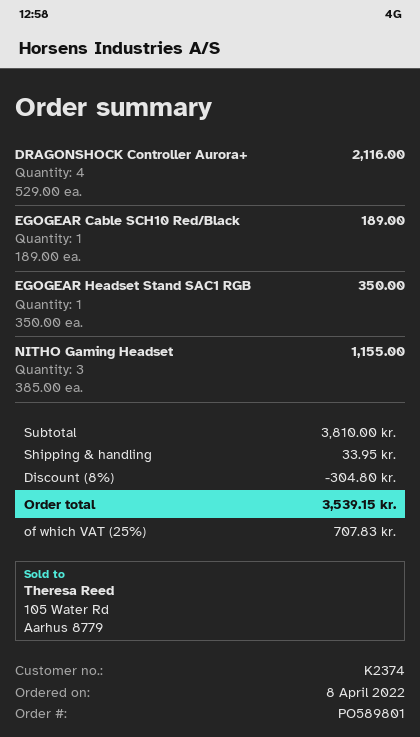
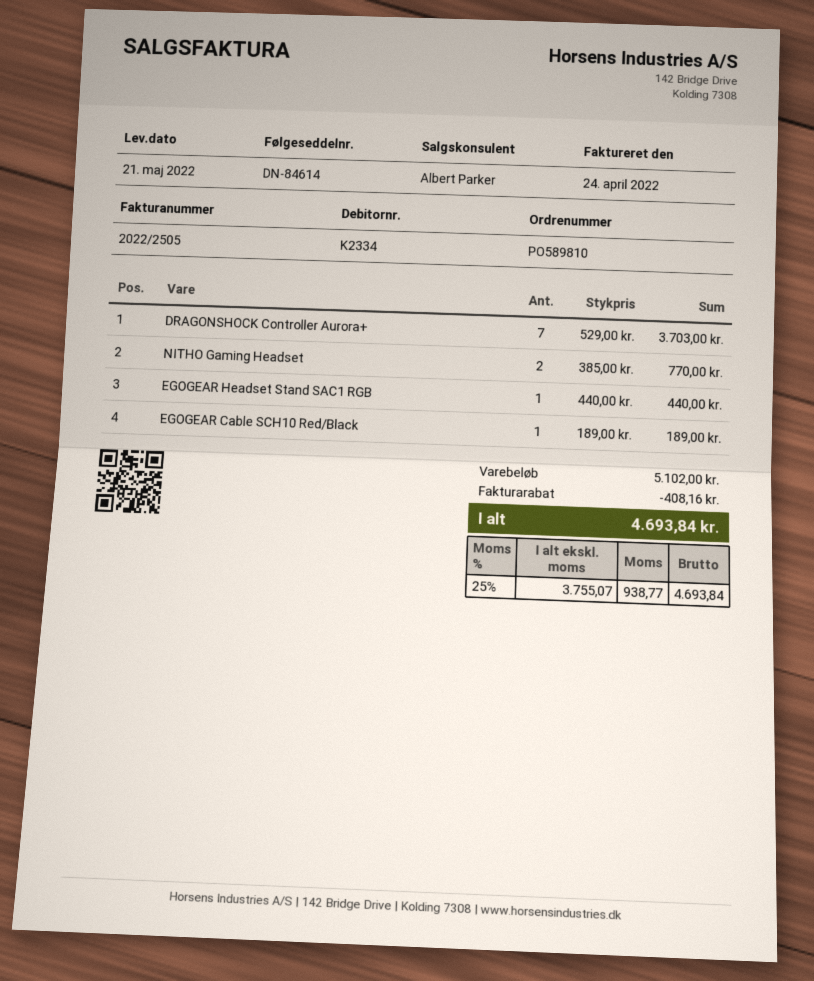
order number: PO589801 -> PO589810
customer number: K2374 -> K2334
DRAGONSHOCK Controller Aurora+: 4 x 529.00 = 2116.00 -> 7 x 529.00 = 3703.00
EGOGEAR Headset Stand SAC1 RGB: 1 x 350.00 = 350.00 -> 1 x 440.00 = 440.00
NITHO Gaming Headset: 3 x 385.00 = 1155.00 -> 2 x 385.00 = 770.00
subtotal: 3810.00 -> 5102.00
discount: 304.80 -> 408.16
shipping: 33.95 -> none
tax: 25% = 707.83 -> 25% = 938.77
total: 3539.15 -> 4693.84

